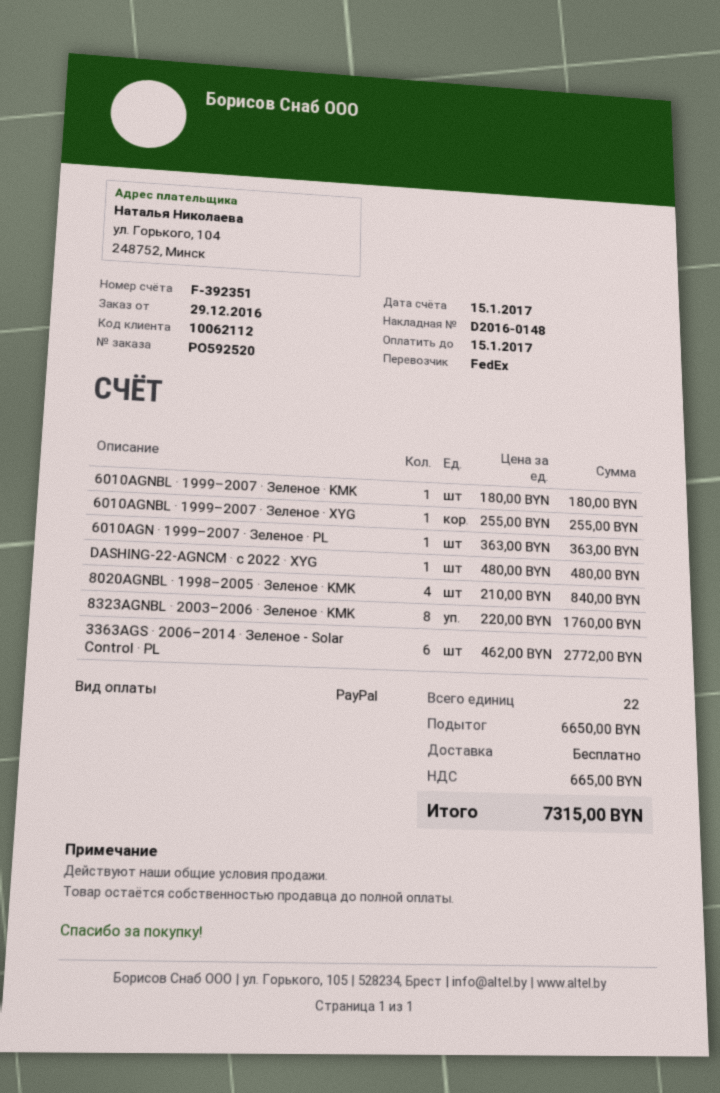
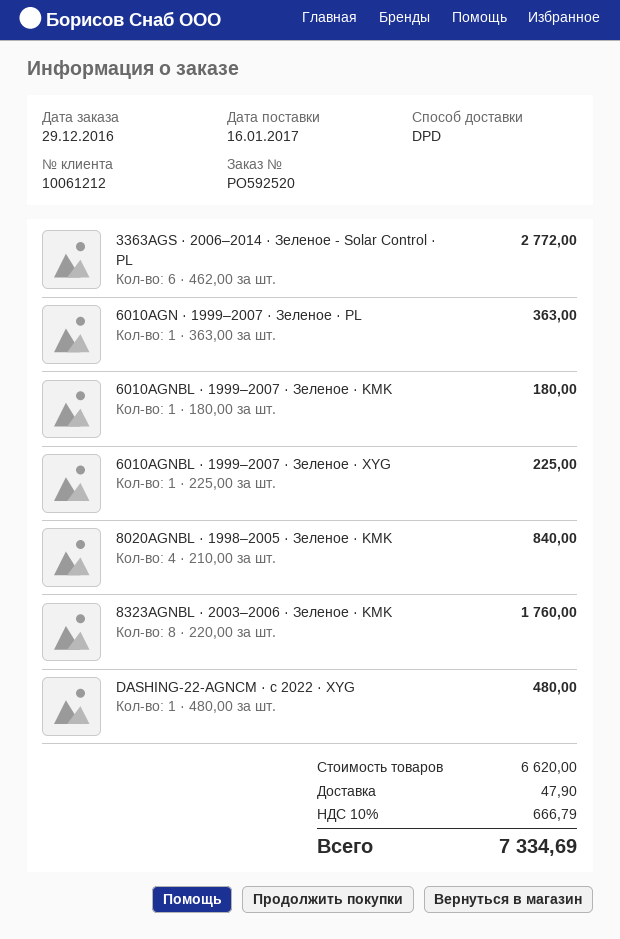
customer number: 10062112 -> 10061212
shipping method: FedEx -> DPD
6010AGNBL · 1999–2007 · Зеленое · XYG: 1 x 255.00 = 255.00 -> 1 x 225.00 = 225.00
subtotal: 6650.00 -> 6620.00
shipping: 0.00 -> 47.90
tax: 665.00 -> 666.79
total: 7315.00 -> 7334.69

